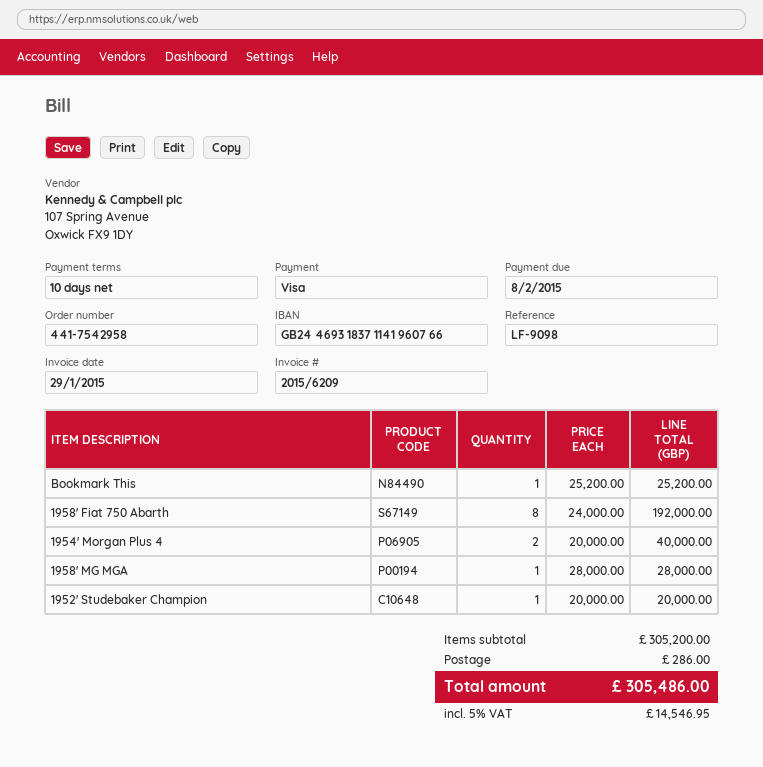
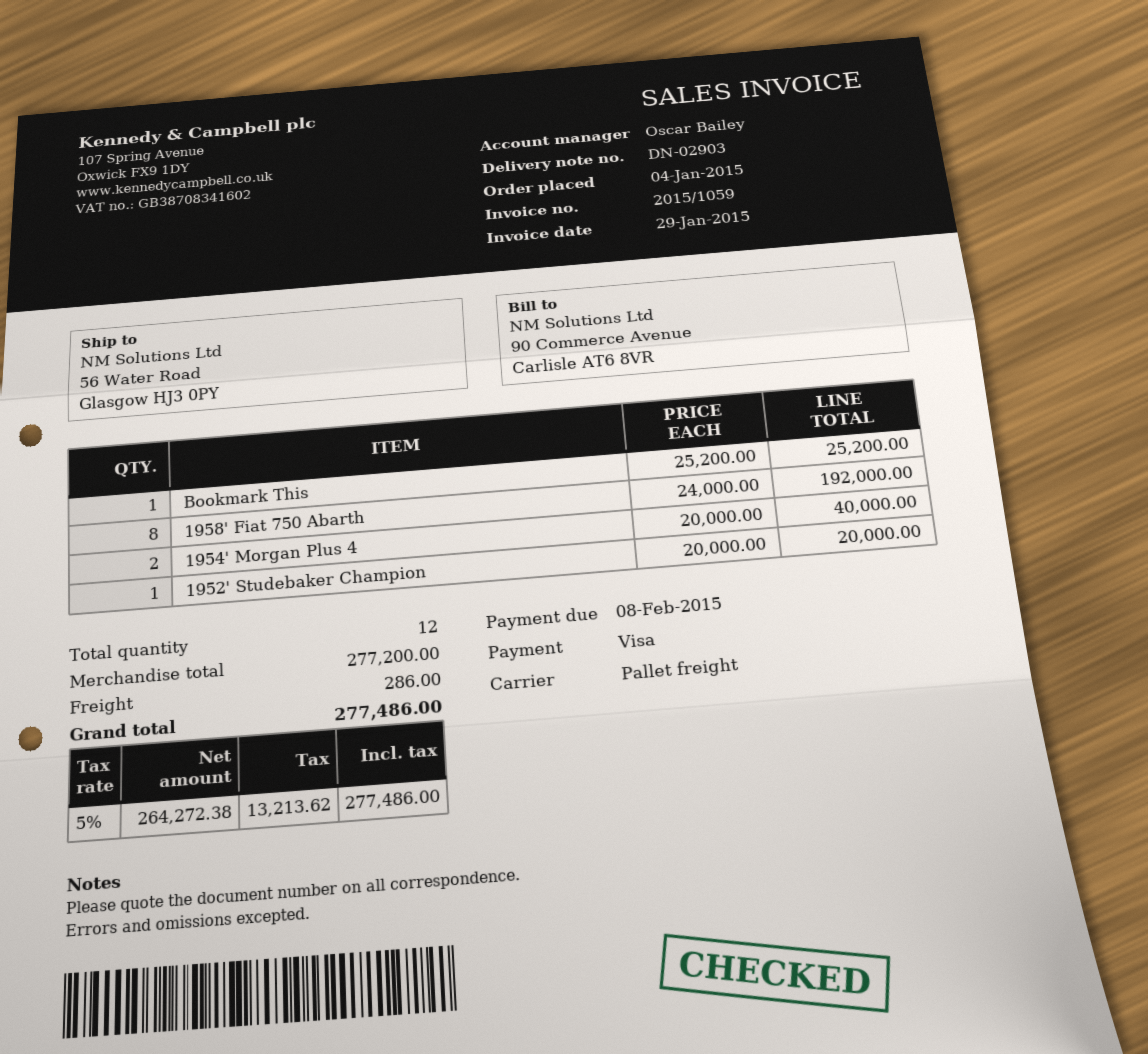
invoice number: 2015/6209 -> 2015/1059
1958' MG MGA: 1 x 28000.00 = 28000.00 -> none
subtotal: 305200.00 -> 277200.00
tax: 5% = 14546.95 -> 5% = 13213.62
total: 305486.00 -> 277486.00

